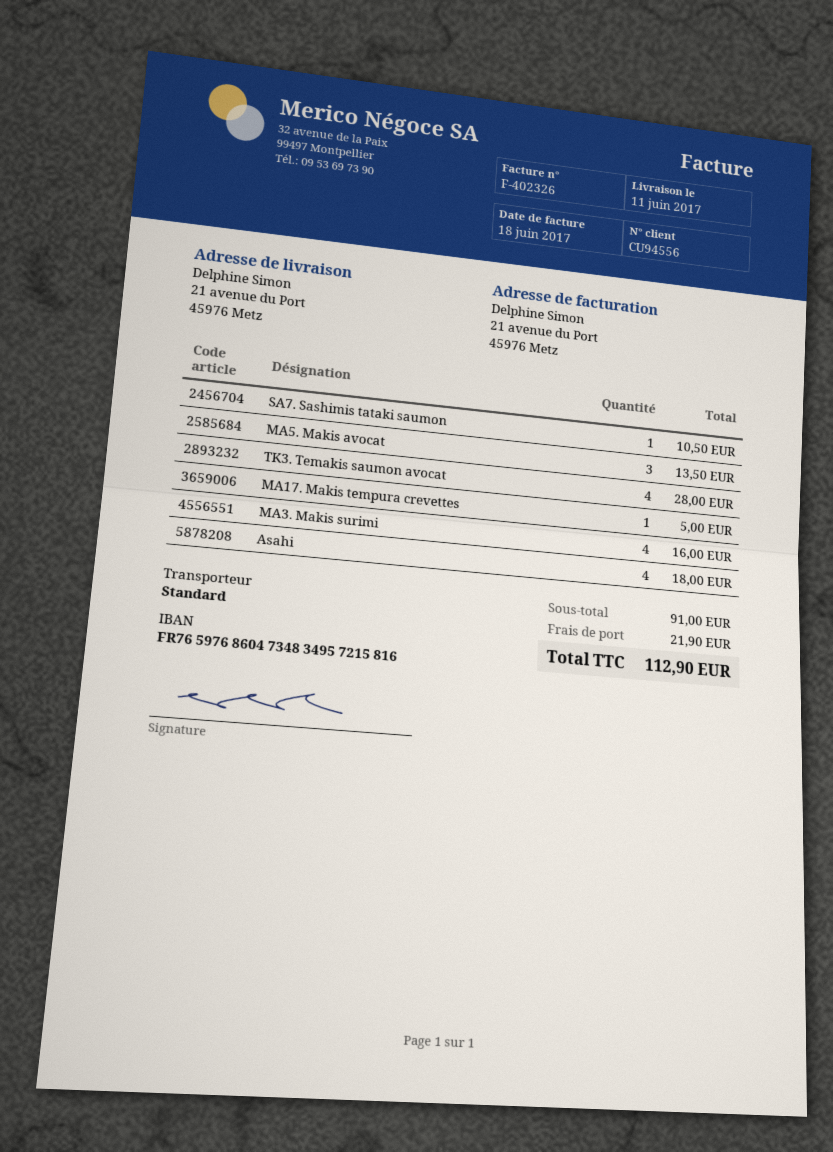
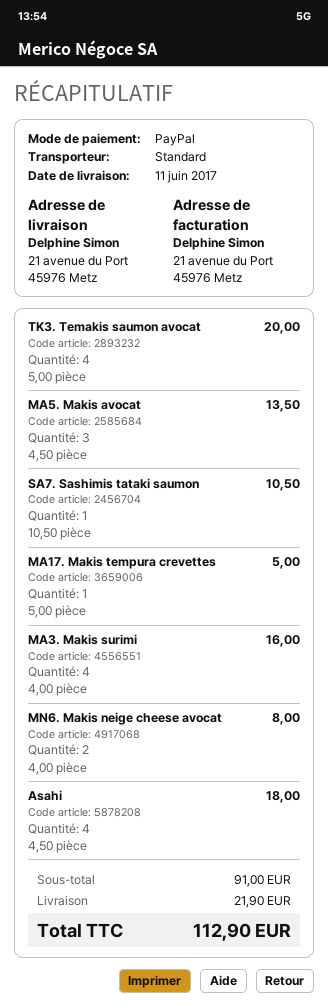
TK3. Temakis saumon avocat: 4 for 28.00 -> 4 for 20.00
MN6. Makis neige cheese avocat: none -> 2 for 8.00

